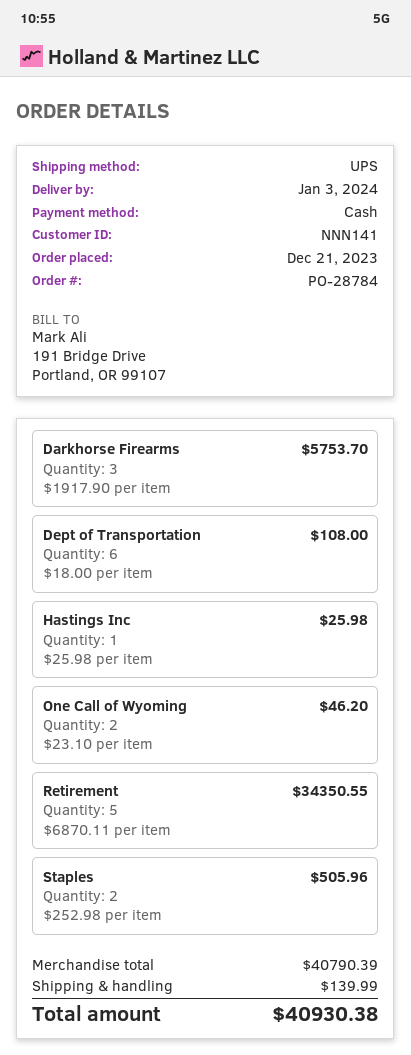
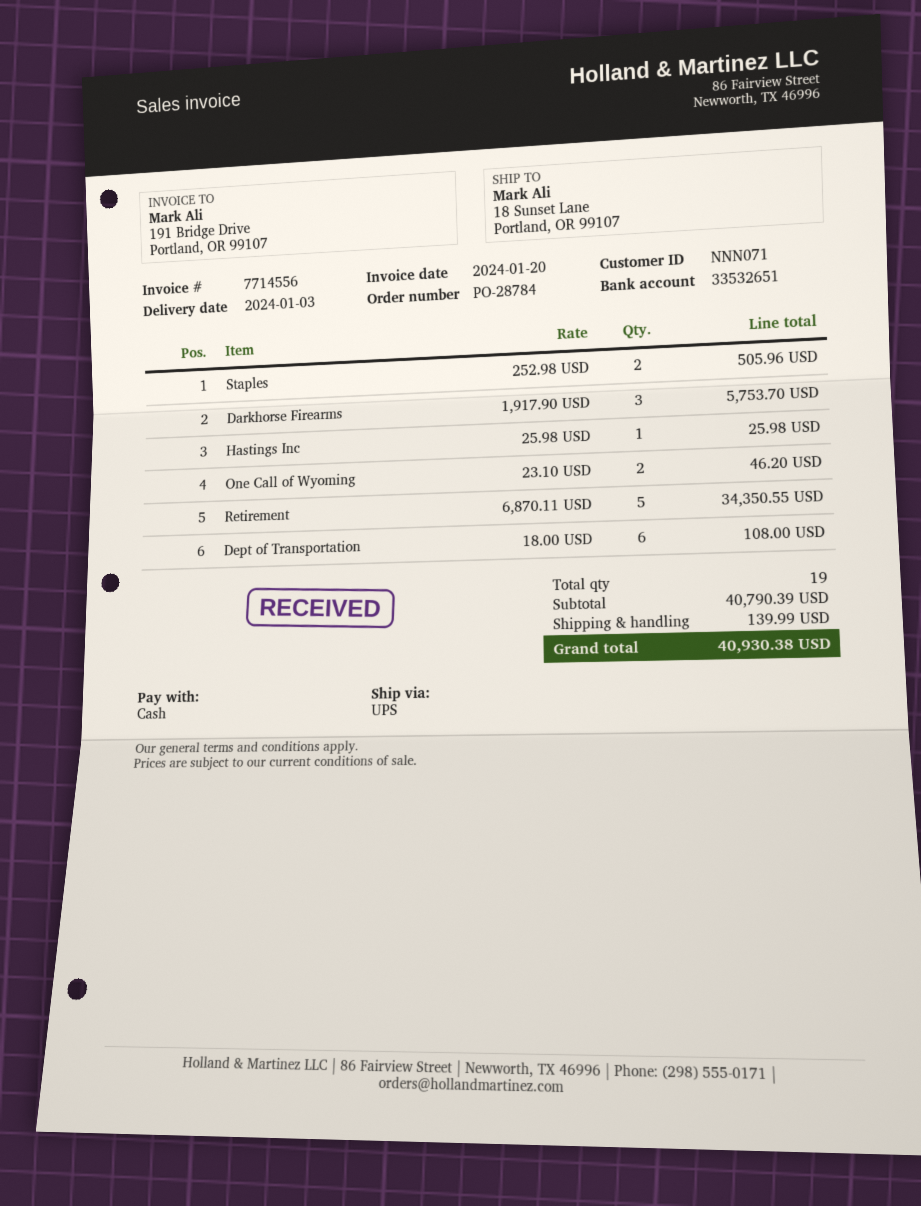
customer number: NNN141 -> NNN071

